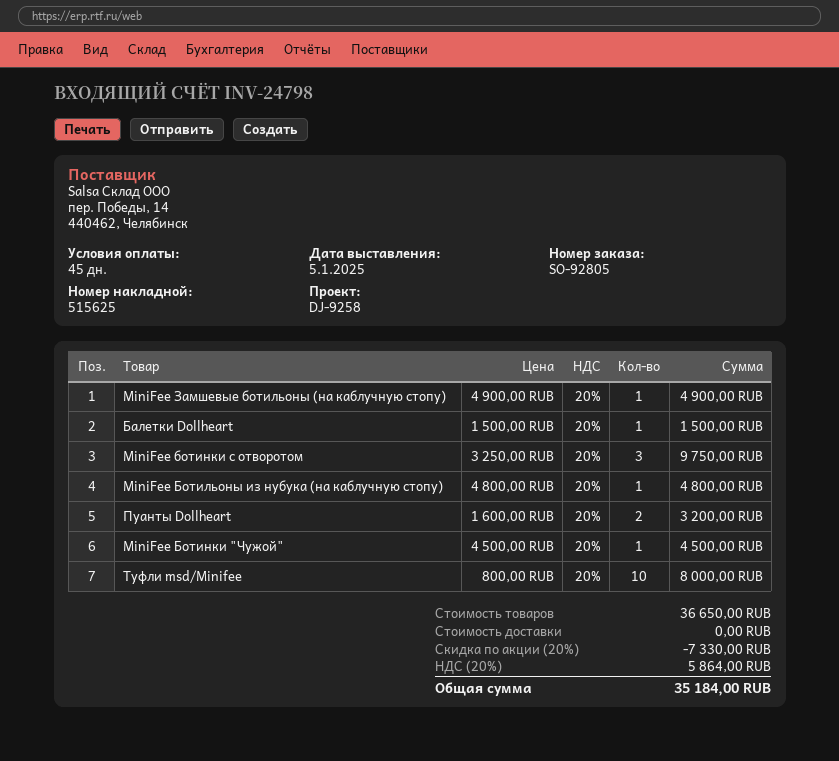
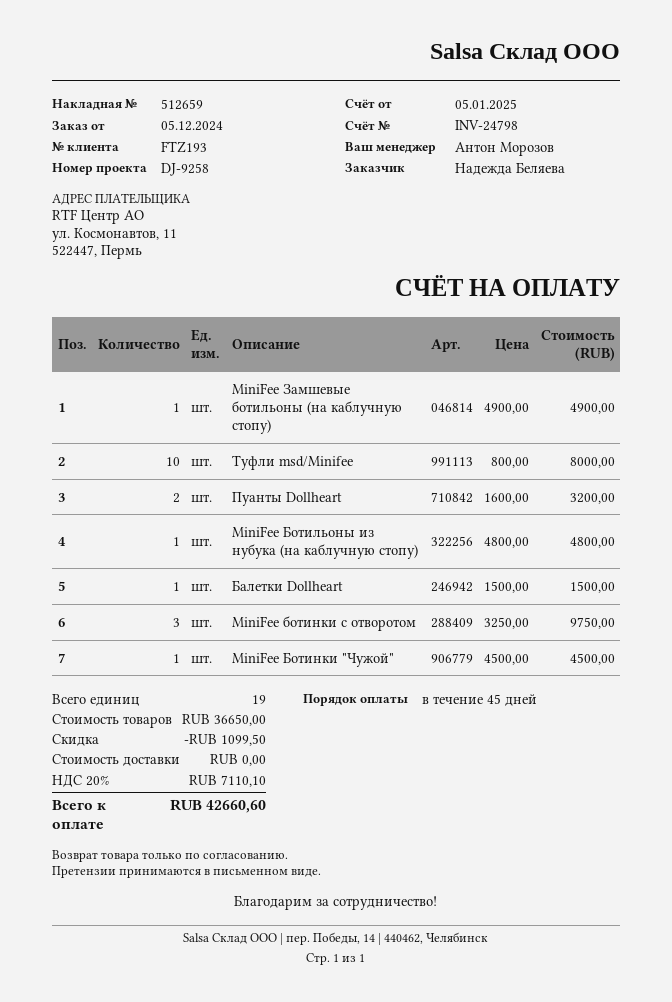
delivery note number: 515625 -> 512659
discount: 7330.00 -> 1099.50
tax: 20% = 5864.00 -> 20% = 7110.10
total: 35184.00 -> 42660.60

